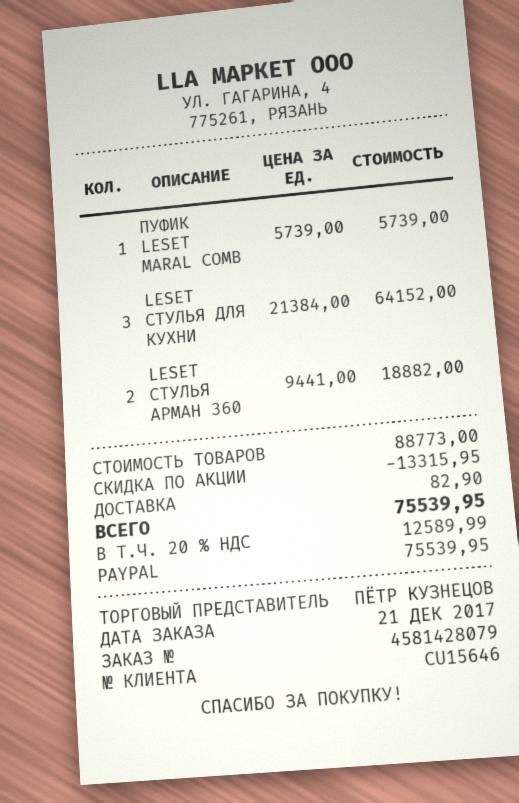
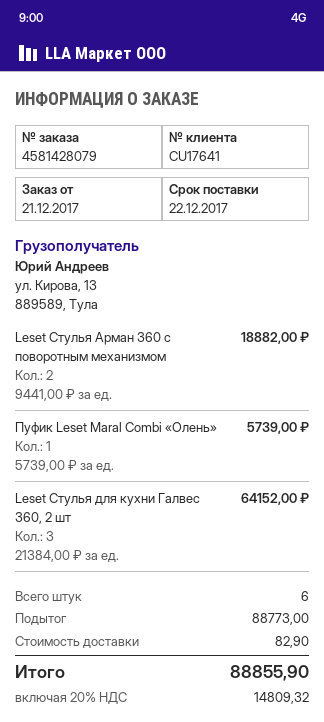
customer number: CU15646 -> CU17641
discount: 13315.95 -> none
tax: 20% = 12589.99 -> 20% = 14809.32
total: 75539.95 -> 88855.90

